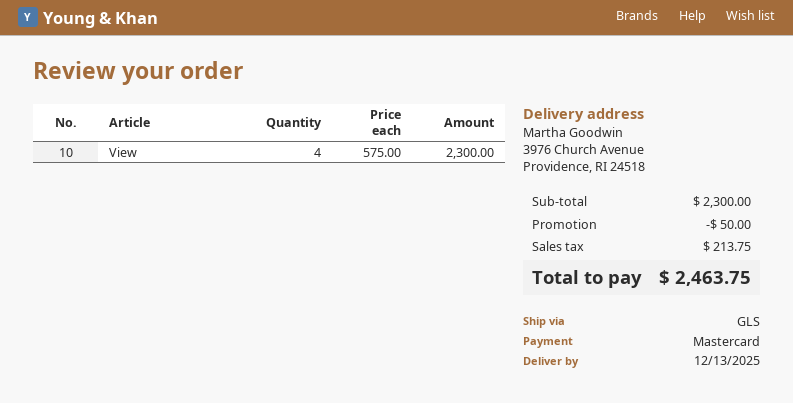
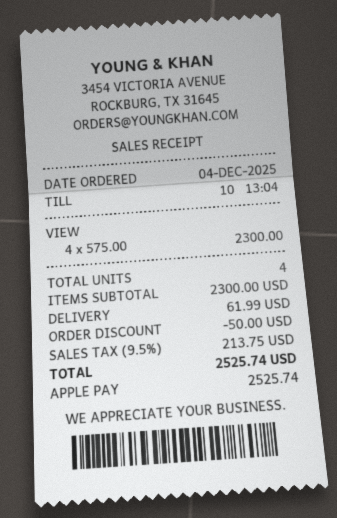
payment method: Mastercard -> Apple Pay
shipping: none -> 61.99
total: 2463.75 -> 2525.74

